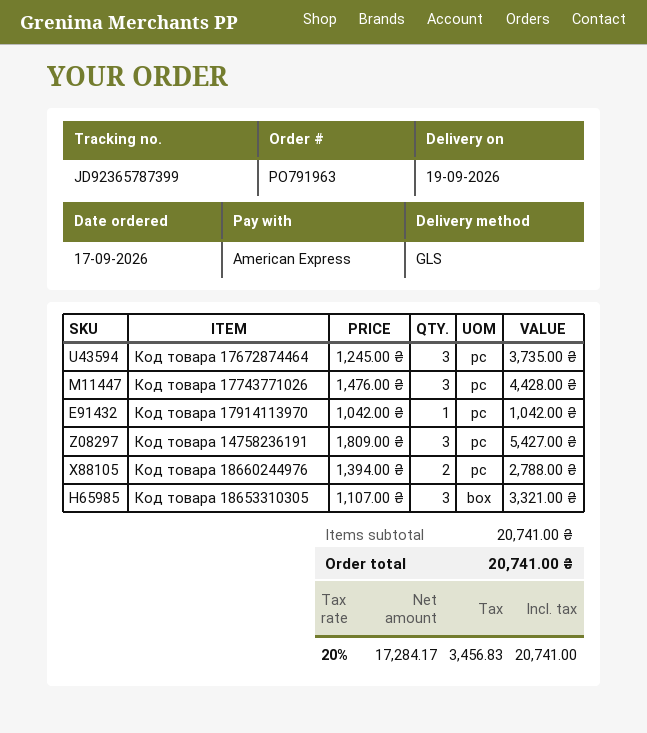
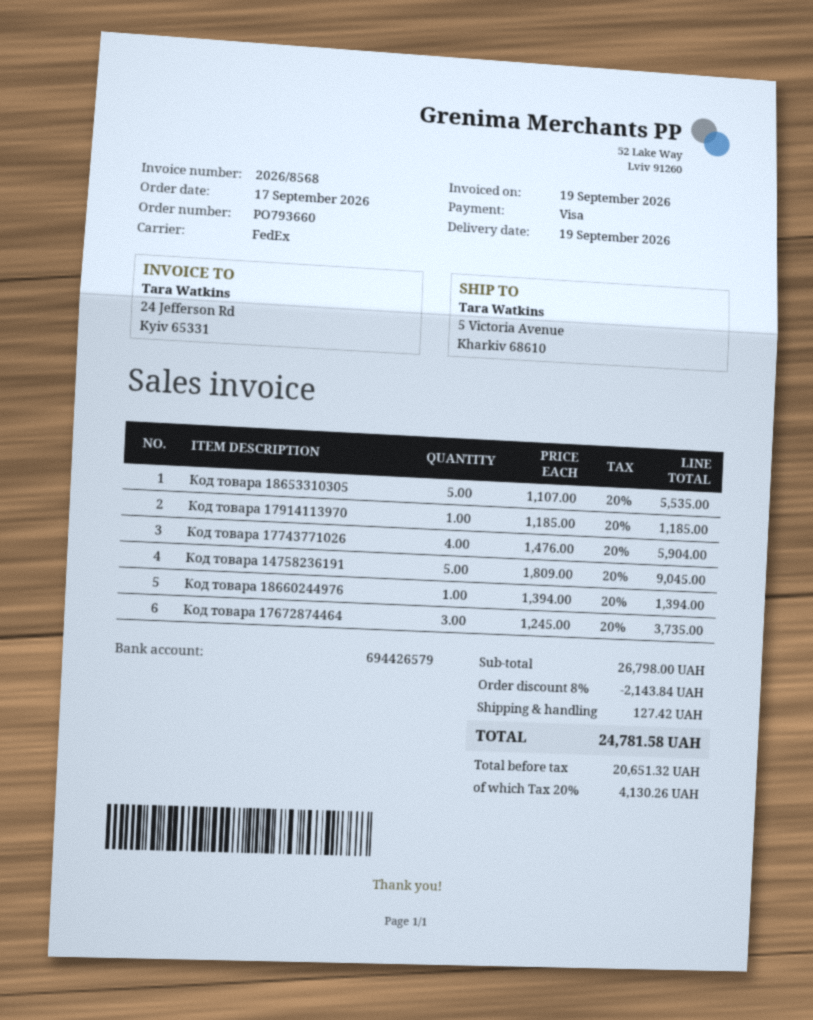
order number: PO791963 -> PO793660
payment method: American Express -> Visa
shipping method: GLS -> FedEx
Код товара 17743771026: 3 x 1476.00 = 4428.00 -> 4 x 1476.00 = 5904.00
Код товара 17914113970: 1 x 1042.00 = 1042.00 -> 1 x 1185.00 = 1185.00
Код товара 14758236191: 3 x 1809.00 = 5427.00 -> 5 x 1809.00 = 9045.00
Код товара 18660244976: 2 x 1394.00 = 2788.00 -> 1 x 1394.00 = 1394.00
Код товара 18653310305: 3 x 1107.00 = 3321.00 -> 5 x 1107.00 = 5535.00
subtotal: 20741.00 -> 26798.00
discount: none -> 8% = 2143.84
shipping: none -> 127.42
net: 17284.17 -> 20651.32
tax: 20% = 3456.83 -> 20% = 4130.26
total: 20741.00 -> 24781.58

